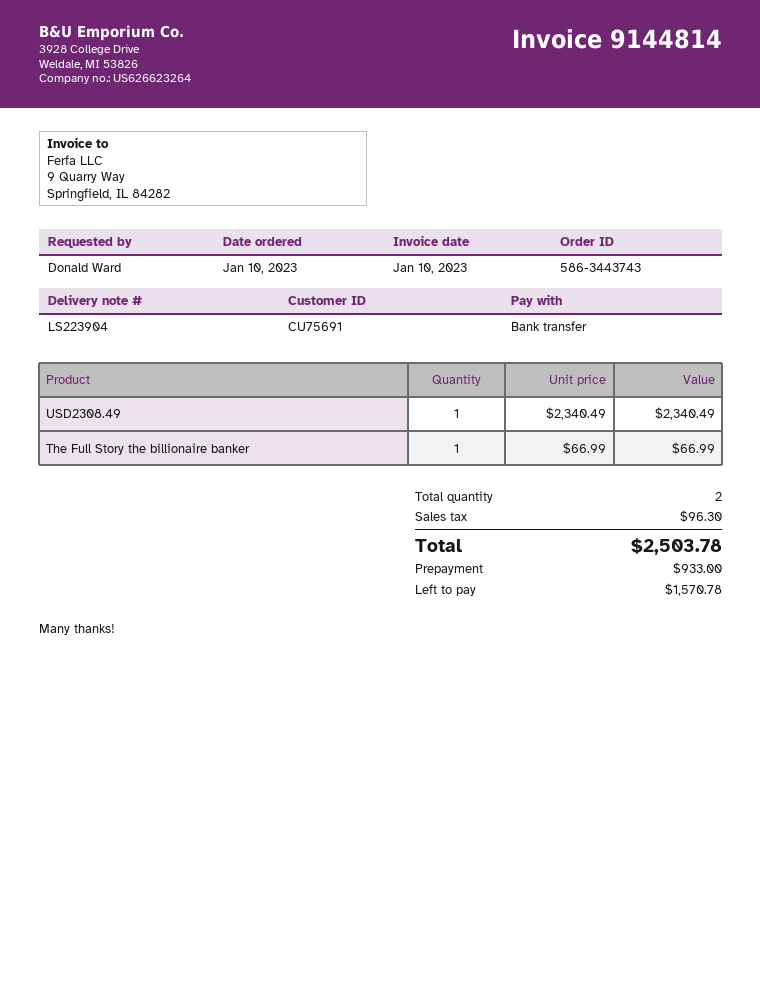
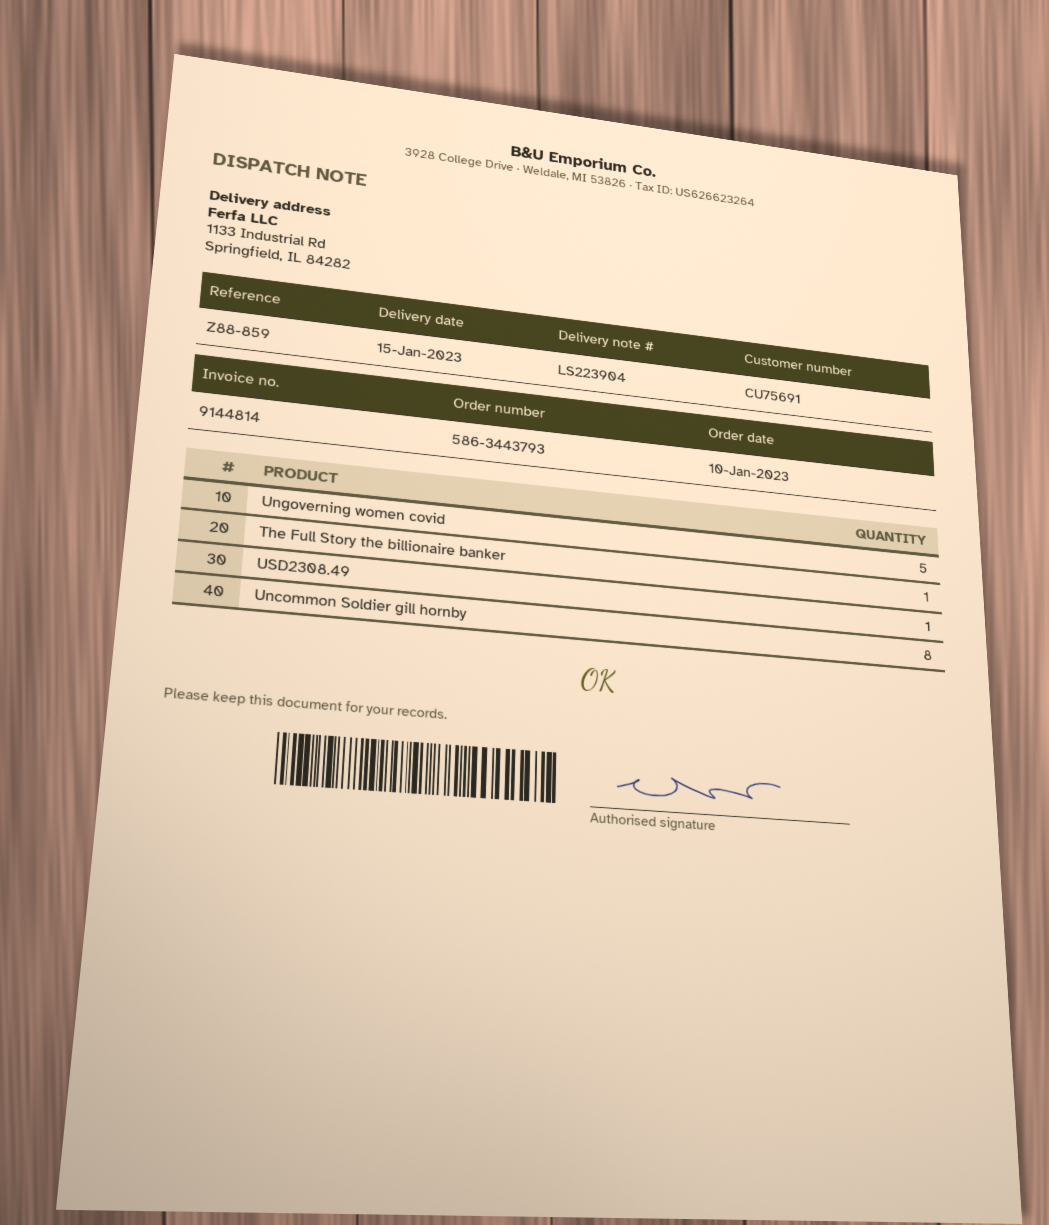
order number: 586-3443743 -> 586-3443793
Ungoverning women covid: none -> 5
Uncommon Soldier gill hornby: none -> 8

